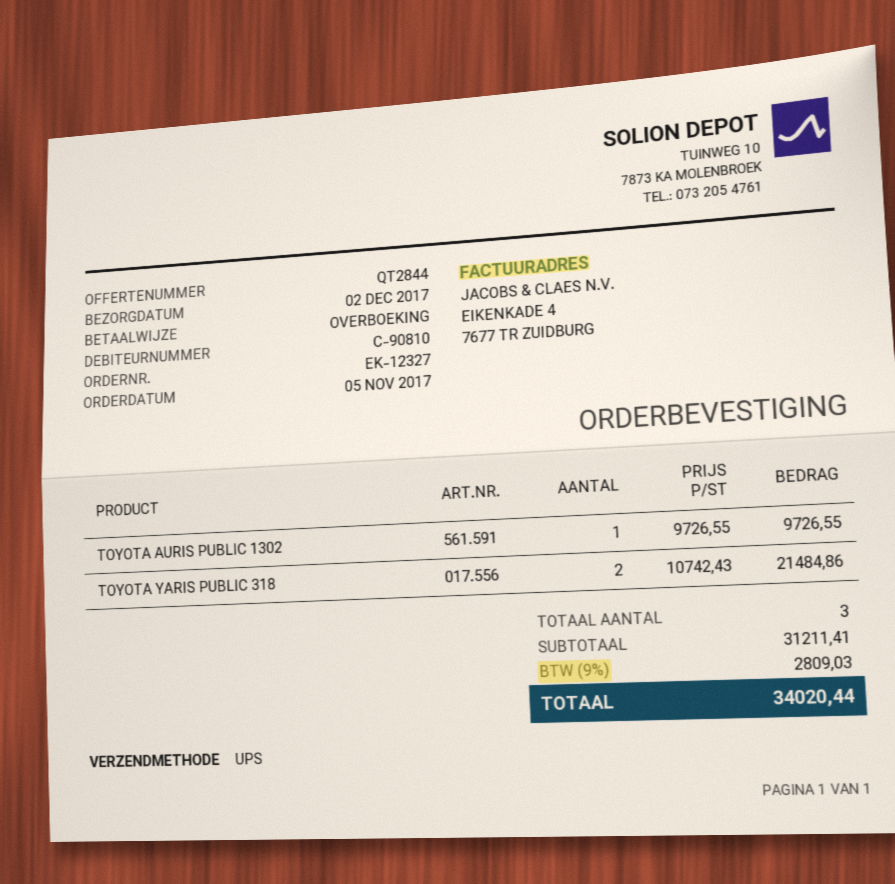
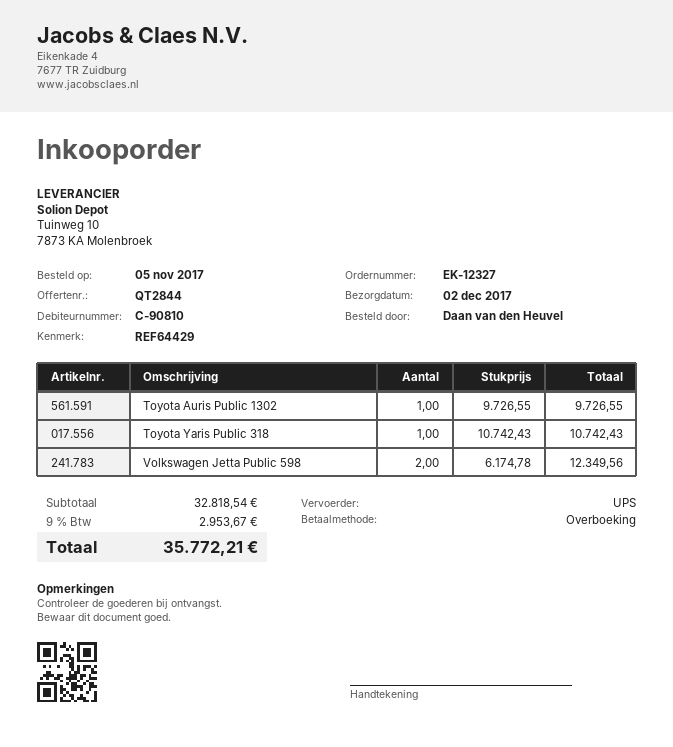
TOYOTA YARIS PUBLIC 318: 2 x 10742.43 = 21484.86 -> 1 x 10742.43 = 10742.43
Volkswagen Jetta Public 598: none -> 2 x 6174.78 = 12349.56
subtotal: 31211.41 -> 32818.54
tax: 9% = 2809.03 -> 9% = 2953.67
total: 34020.44 -> 35772.21

